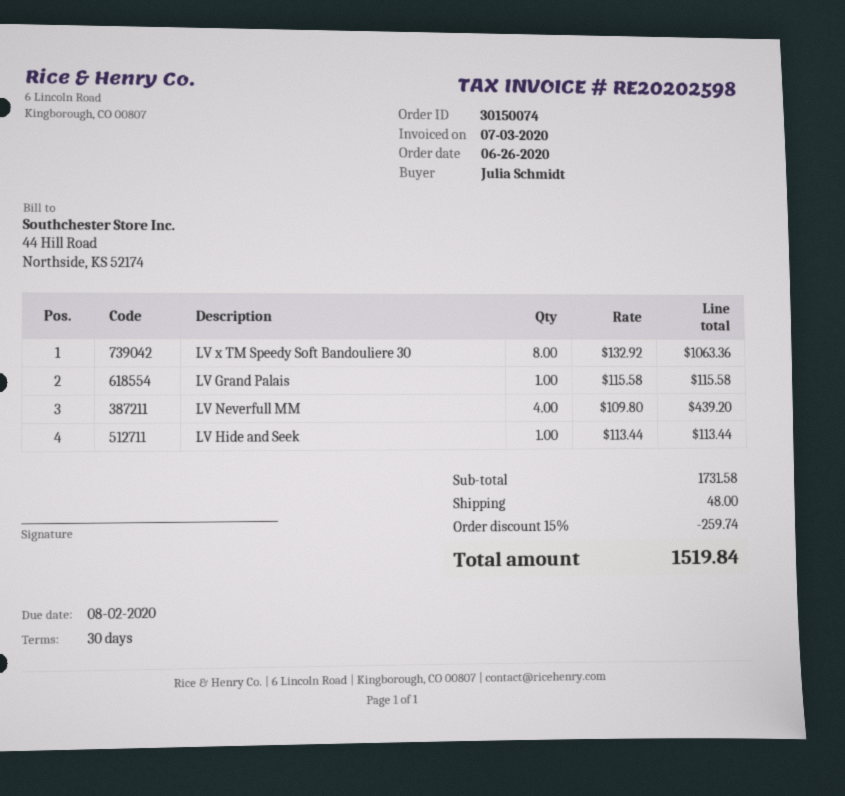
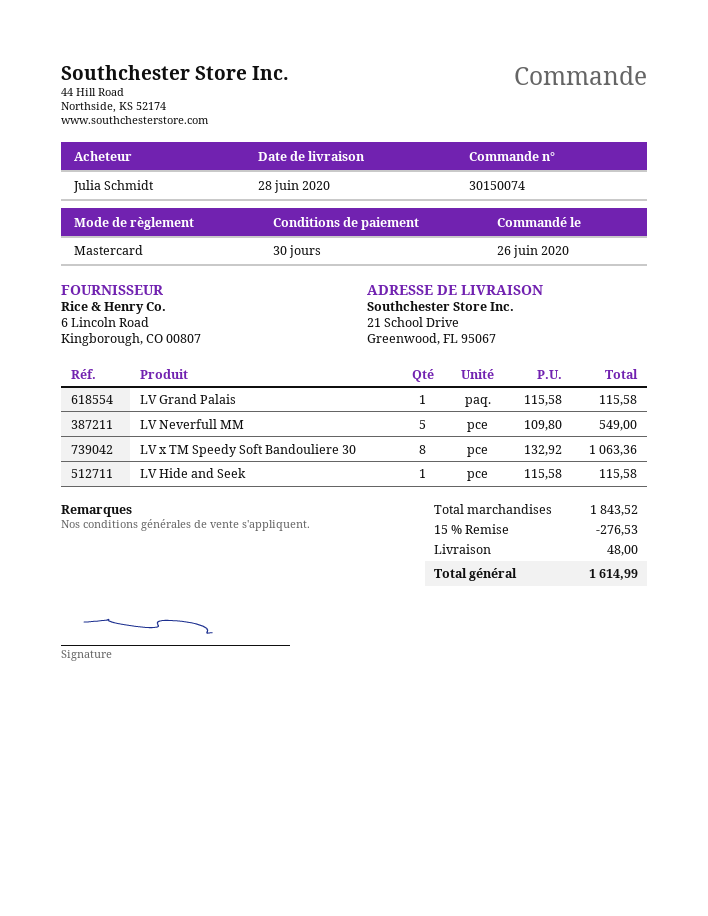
LV Neverfull MM: 4 x 109.80 = 439.20 -> 5 x 109.80 = 549.00
LV Hide and Seek: 1 x 113.44 = 113.44 -> 1 x 115.58 = 115.58
subtotal: 1731.58 -> 1843.52
discount: 15% = 259.74 -> 15% = 276.53
total: 1519.84 -> 1614.99

